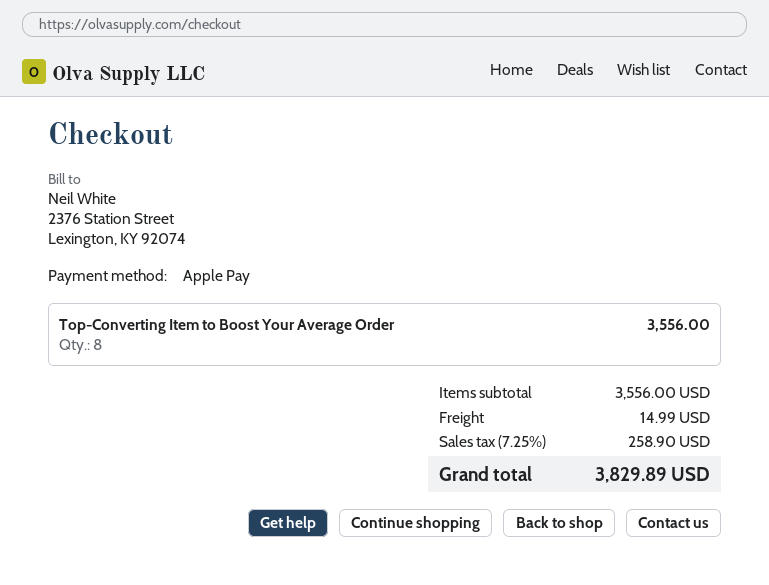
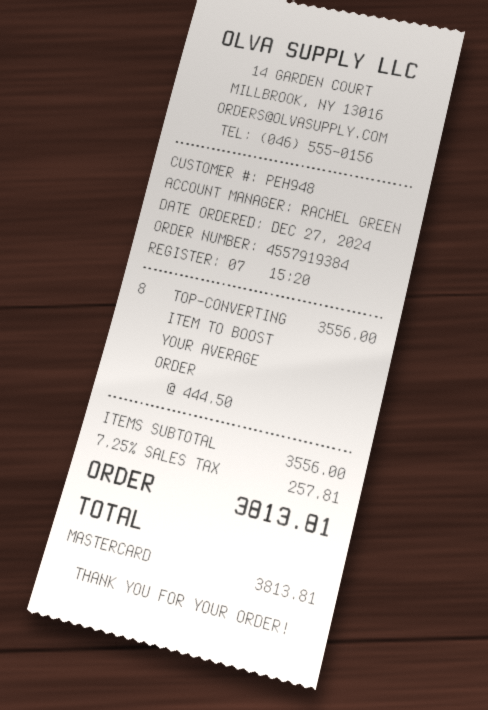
payment method: Apple Pay -> Mastercard
shipping: 14.99 -> none
tax: 7.25% = 258.90 -> 7.25% = 257.81
total: 3829.89 -> 3813.81

